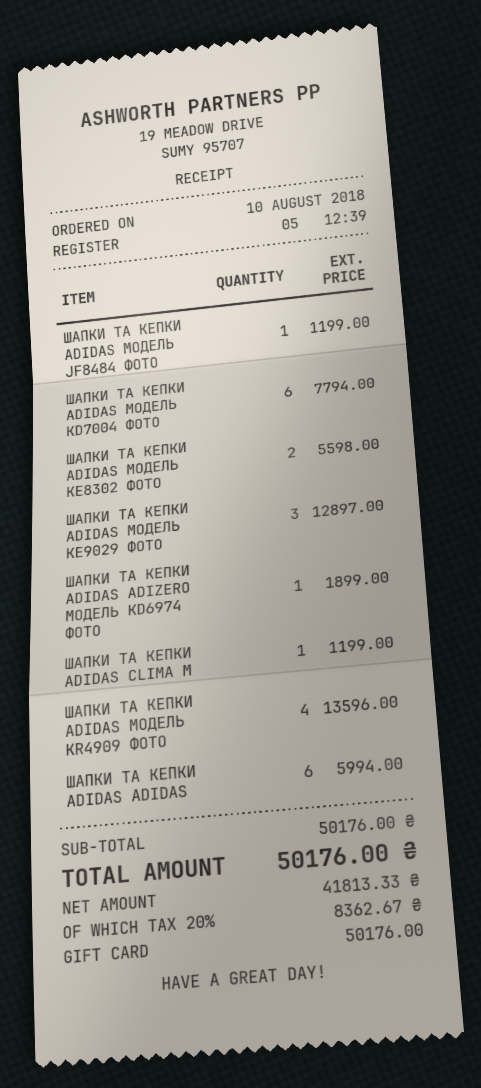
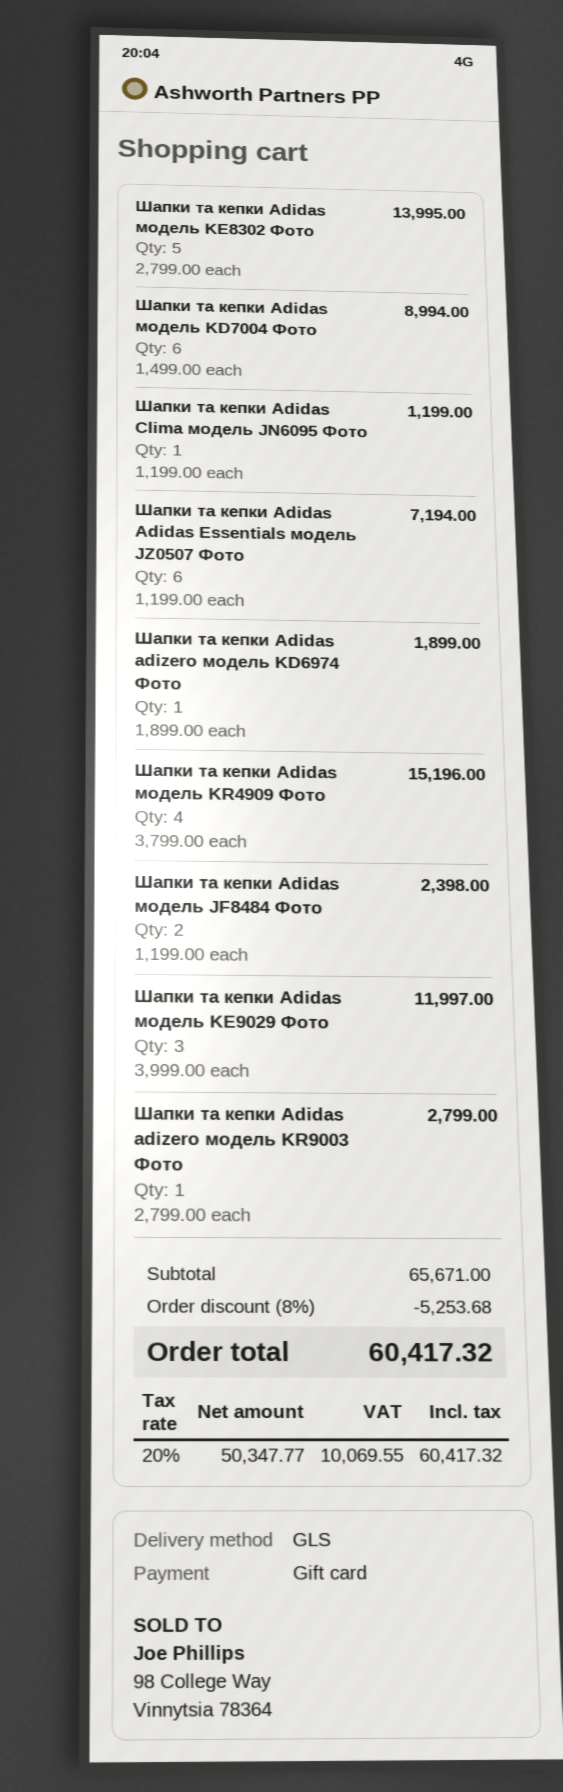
ШАПКИ ТА КЕПКИ ADIDAS МОДЕЛЬ JF8484 ФОТО: 1 for 1199.00 -> 2 for 2398.00
ШАПКИ ТА КЕПКИ ADIDAS МОДЕЛЬ KD7004 ФОТО: 6 for 7794.00 -> 6 for 8994.00
ШАПКИ ТА КЕПКИ ADIDAS МОДЕЛЬ KE8302 ФОТО: 2 for 5598.00 -> 5 for 13995.00
ШАПКИ ТА КЕПКИ ADIDAS МОДЕЛЬ KE9029 ФОТО: 3 for 12897.00 -> 3 for 11997.00
ШАПКИ ТА КЕПКИ ADIDAS МОДЕЛЬ KR4909 ФОТО: 4 for 13596.00 -> 4 for 15196.00
ШАПКИ ТА КЕПКИ ADIDAS ADIDAS: 6 for 5994.00 -> 6 for 7194.00
Шапки та кепки Adidas adizero модель KR9003 Фото: none -> 1 for 2799.00
subtotal: 50176.00 -> 65671.00
discount: none -> 8% = 5253.68
net: 41813.33 -> 50347.77
tax: 20% = 8362.67 -> 20% = 10069.55
total: 50176.00 -> 60417.32

